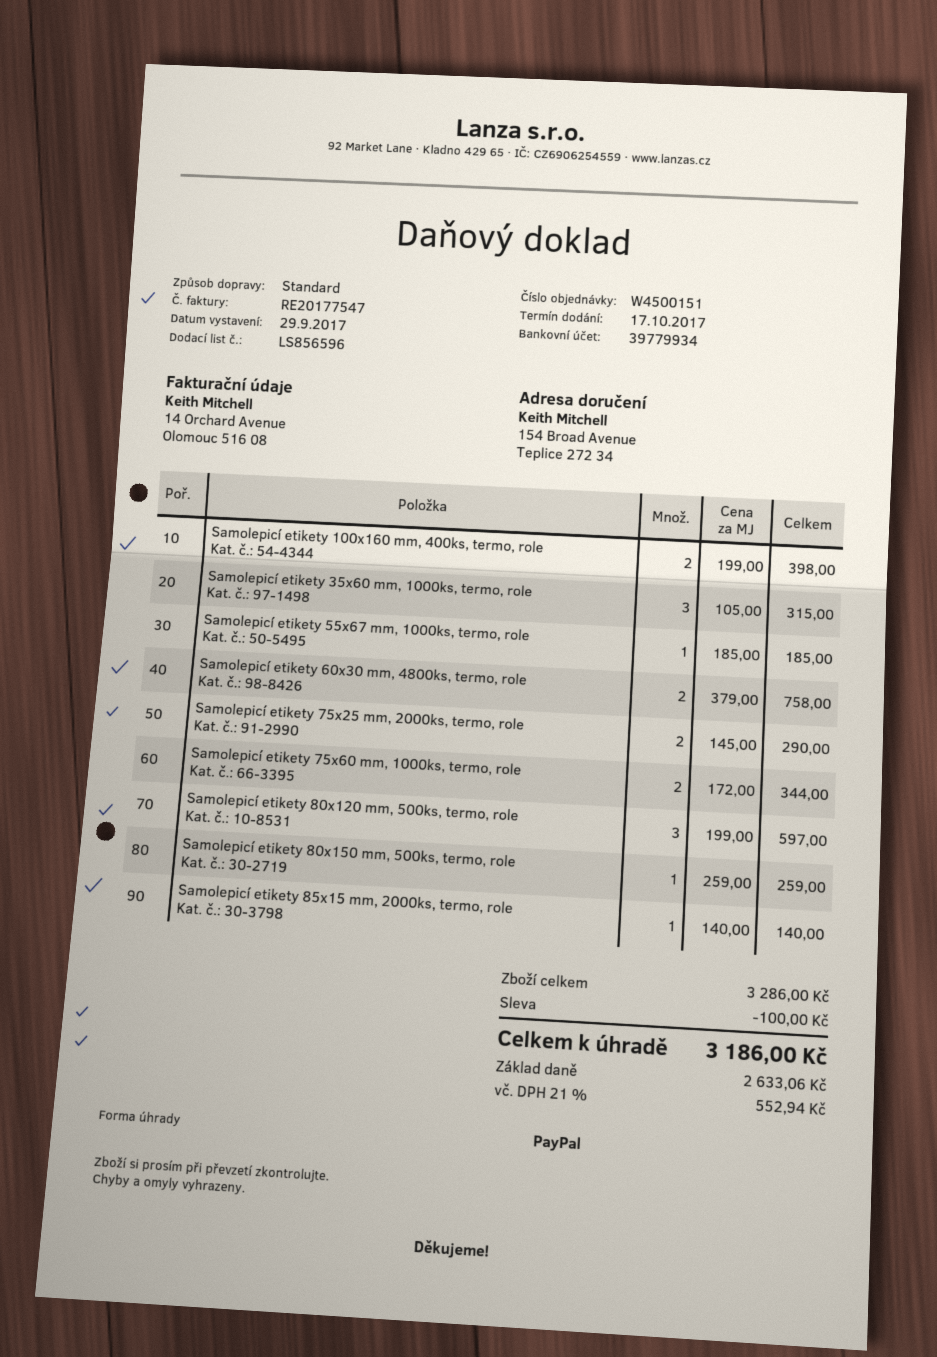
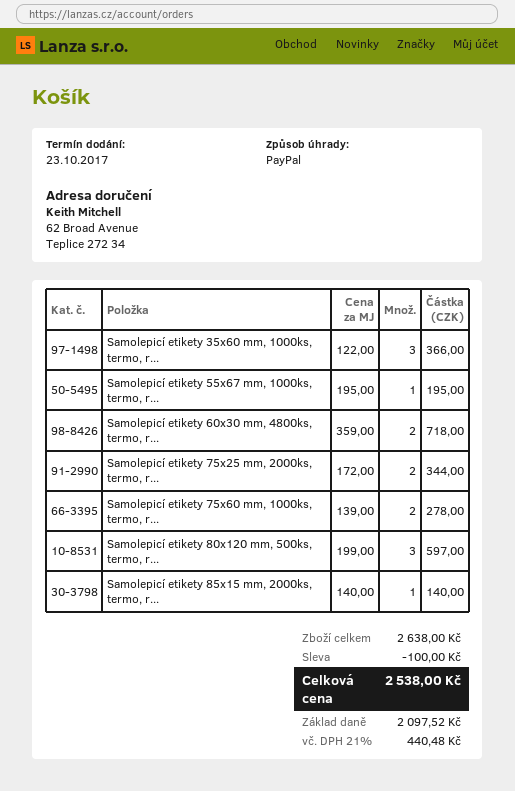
delivery date: 2017-10-17 -> 2017-10-23
ship to: 154 Broad Avenue, Teplice 272 34 -> 62 Broad Avenue, Teplice 272 34
Samolepicí etikety 100x160 mm, 400ks, termo, role: 2 x 199.00 = 398.00 -> none
Samolepicí etikety 35x60 mm, 1000ks, termo, role: 3 x 105.00 = 315.00 -> 3 x 122.00 = 366.00
Samolepicí etikety 55x67 mm, 1000ks, termo, role: 1 x 185.00 = 185.00 -> 1 x 195.00 = 195.00
Samolepicí etikety 60x30 mm, 4800ks, termo, role: 2 x 379.00 = 758.00 -> 2 x 359.00 = 718.00
Samolepicí etikety 75x25 mm, 2000ks, termo, role: 2 x 145.00 = 290.00 -> 2 x 172.00 = 344.00
Samolepicí etikety 75x60 mm, 1000ks, termo, role: 2 x 172.00 = 344.00 -> 2 x 139.00 = 278.00
Samolepicí etikety 80x150 mm, 500ks, termo, role: 1 x 259.00 = 259.00 -> none
subtotal: 3286.00 -> 2638.00
net: 2633.06 -> 2097.52
tax: 21% = 552.94 -> 21% = 440.48
total: 3186.00 -> 2538.00

